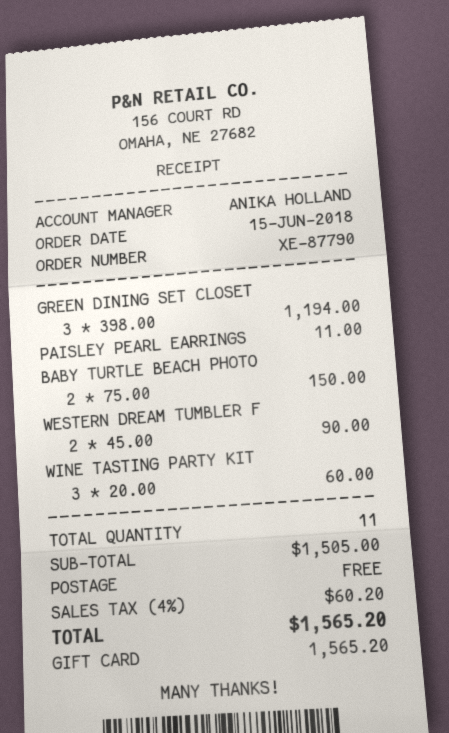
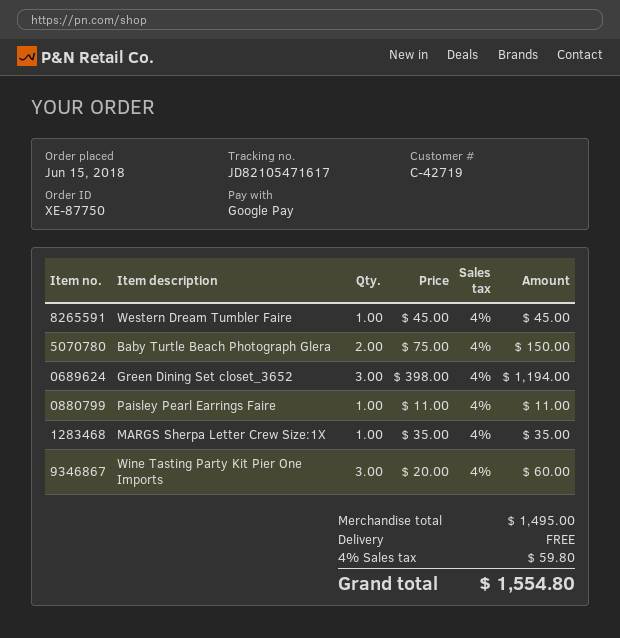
order number: XE-87790 -> XE-87750
payment method: gift card -> Google Pay
WESTERN DREAM TUMBLER F: 2 x 45.00 = 90.00 -> 1 x 45.00 = 45.00
MARGS Sherpa Letter Crew Size:1X: none -> 1 x 35.00 = 35.00
subtotal: 1505.00 -> 1495.00
tax: 4% = 60.20 -> 4% = 59.80
total: 1565.20 -> 1554.80

